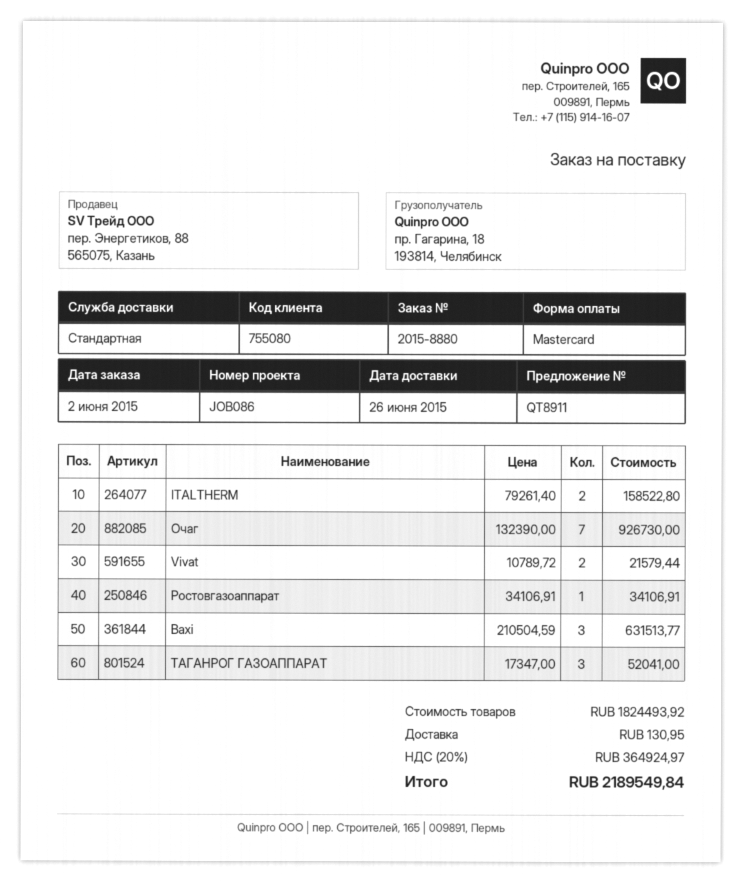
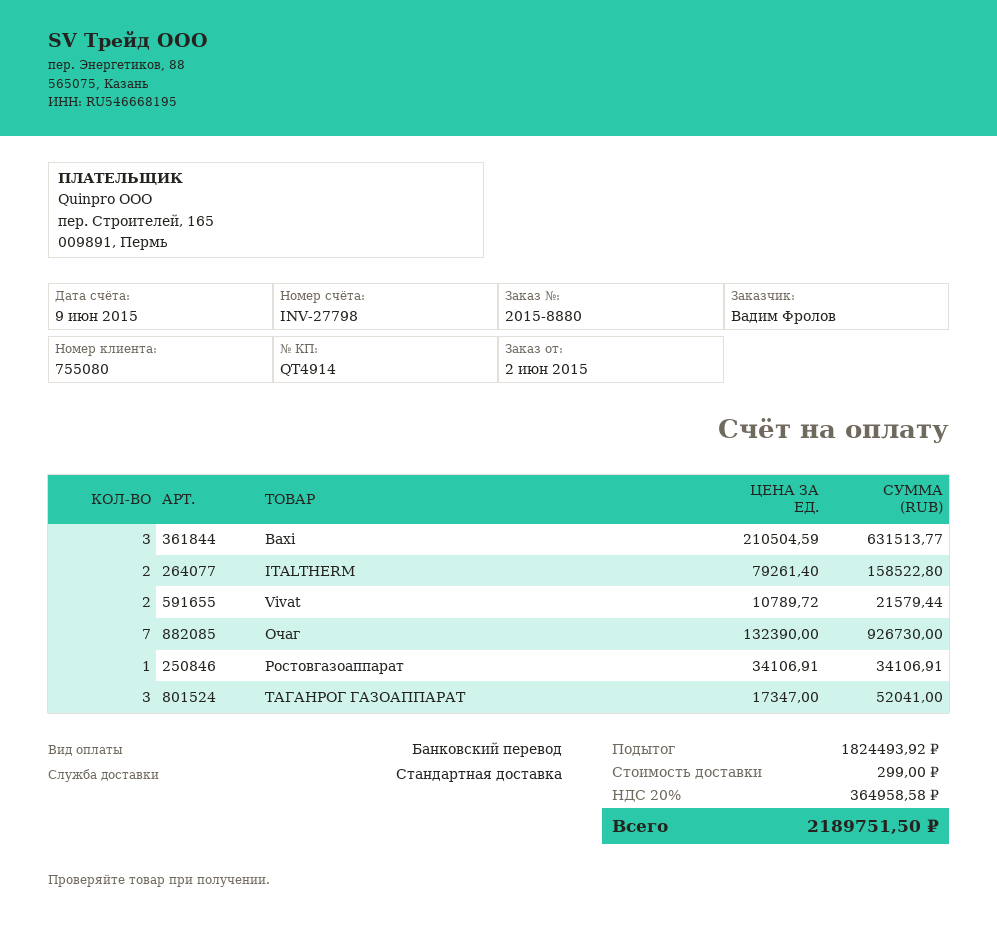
quote number: QT8911 -> QT4914
payment method: Mastercard -> bank transfer
shipping: 130.95 -> 299.00
tax: 20% = 364924.97 -> 20% = 364958.58
total: 2189549.84 -> 2189751.50

